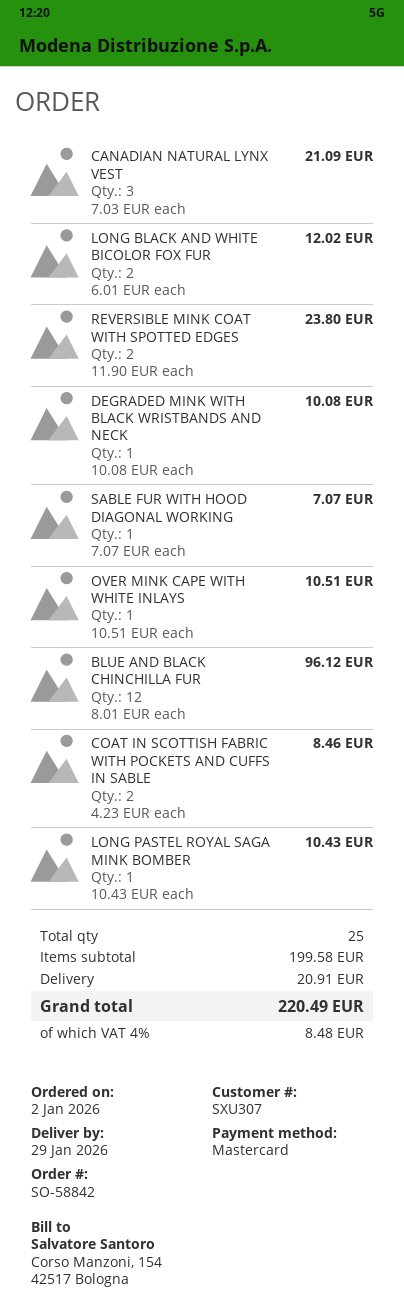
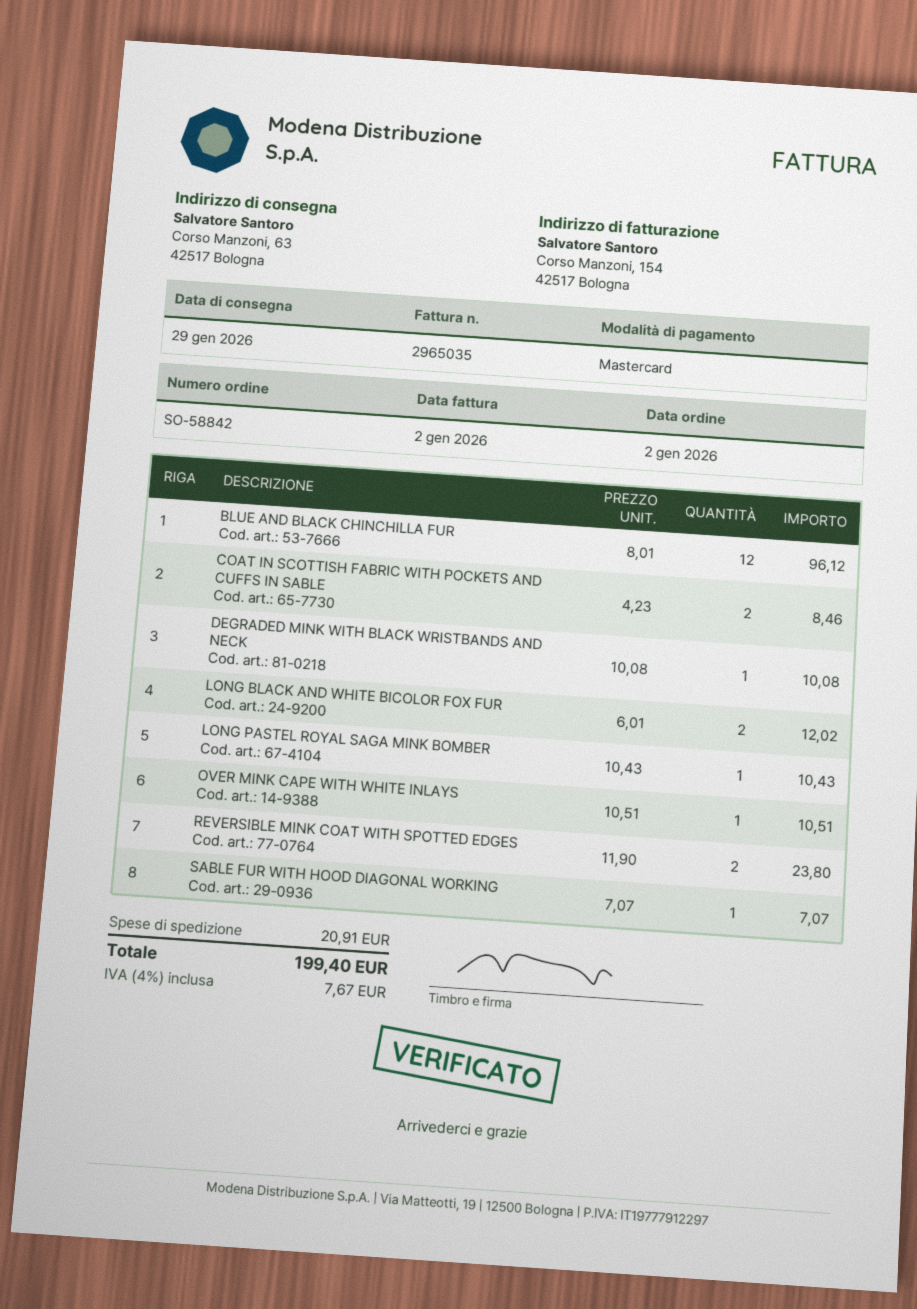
CANADIAN NATURAL LYNX VEST: 3 x 7.03 = 21.09 -> none
tax: 4% = 8.48 -> 4% = 7.67
total: 220.49 -> 199.40

